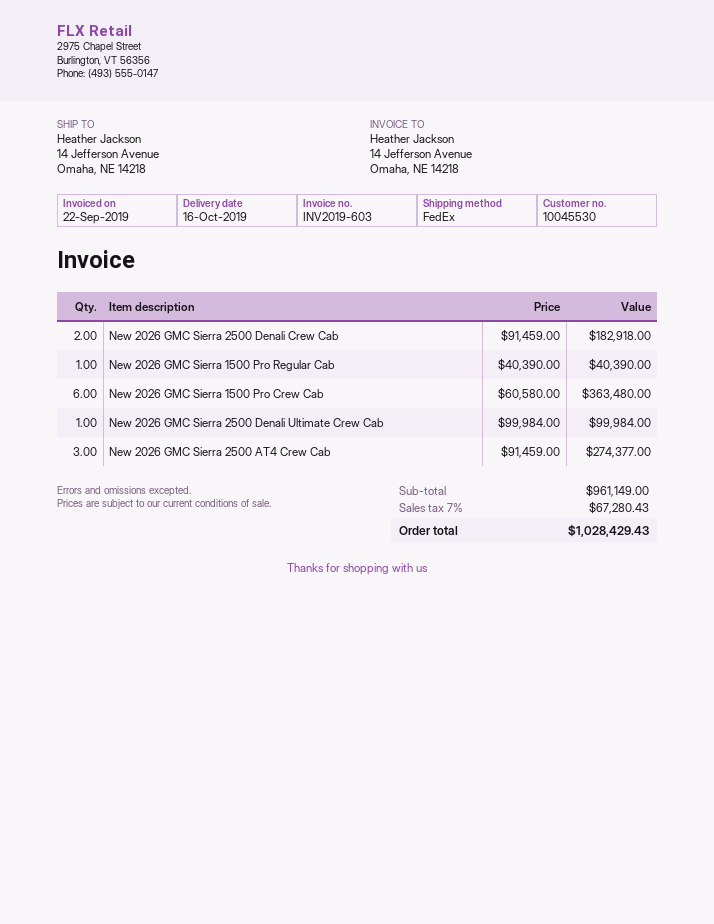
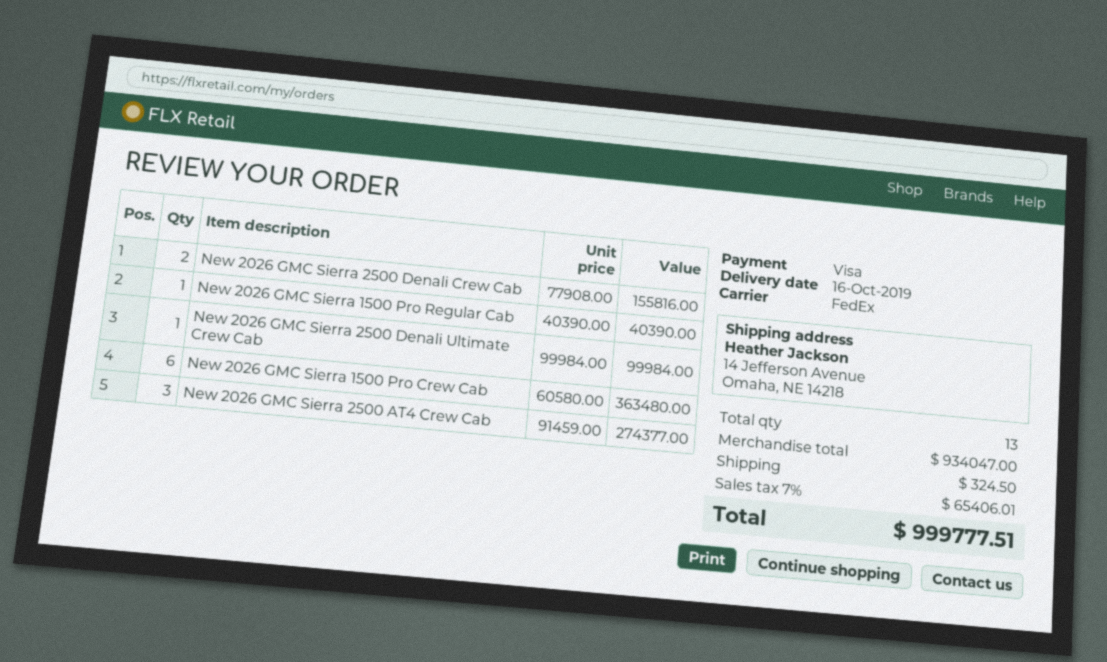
New 2026 GMC Sierra 2500 Denali Crew Cab: 2 x 91459.00 = 182918.00 -> 2 x 77908.00 = 155816.00
subtotal: 961149.00 -> 934047.00
shipping: none -> 324.50
tax: 7% = 67280.43 -> 7% = 65406.01
total: 1028429.43 -> 999777.51

